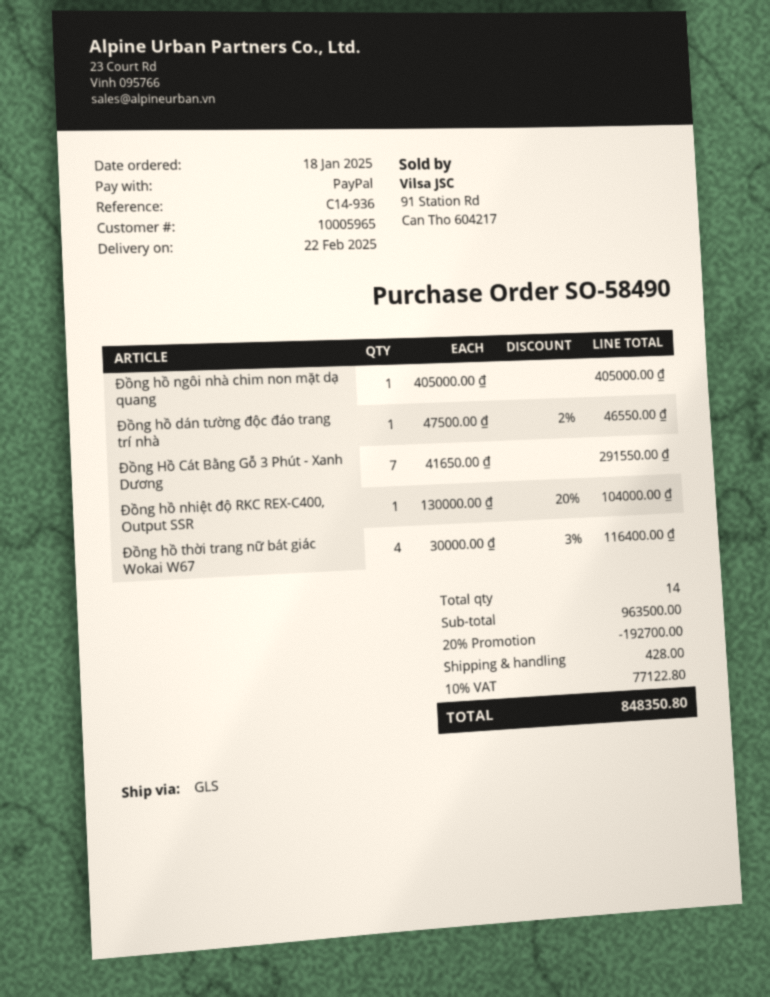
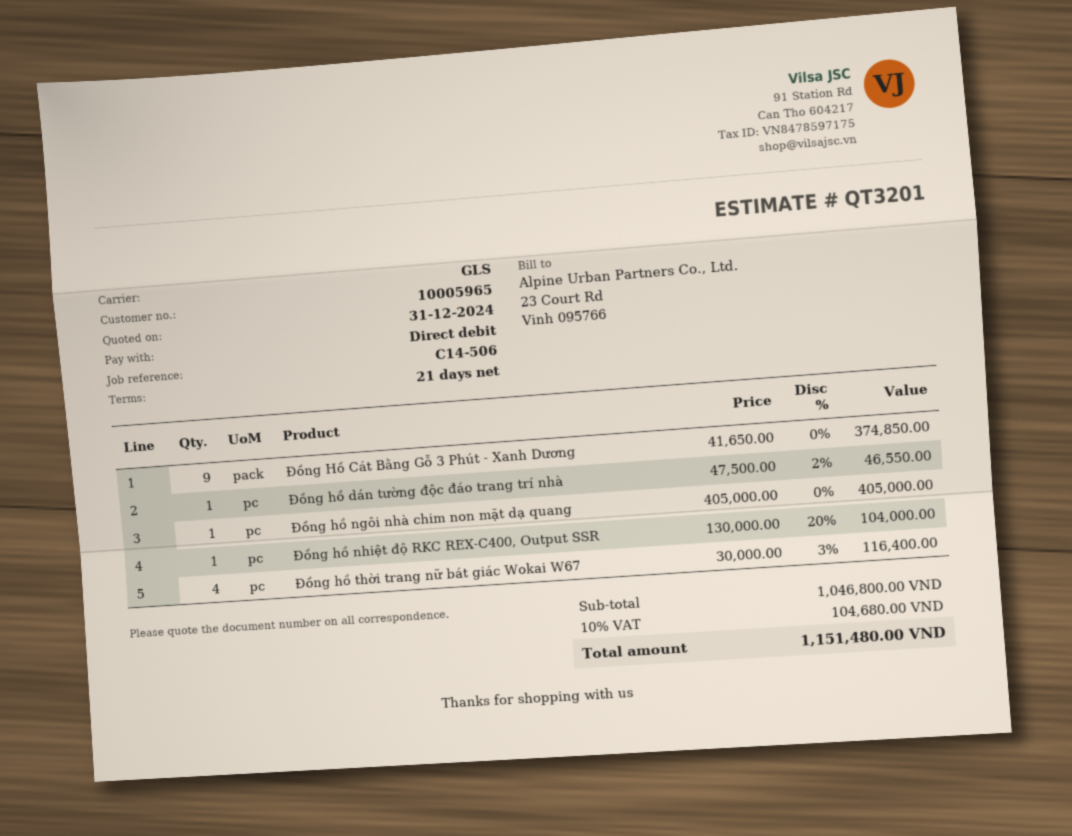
reference: C14-936 -> C14-506
payment method: PayPal -> direct debit
Đồng Hồ Cát Bằng Gỗ 3 Phút - Xanh Dương: 7 x 41650.00 = 291550.00 -> 9 x 41650.00 = 374850.00
subtotal: 963500.00 -> 1046800.00
discount: 20% = 192700.00 -> none
shipping: 428.00 -> none
tax: 10% = 77122.80 -> 10% = 104680.00
total: 848350.80 -> 1151480.00

